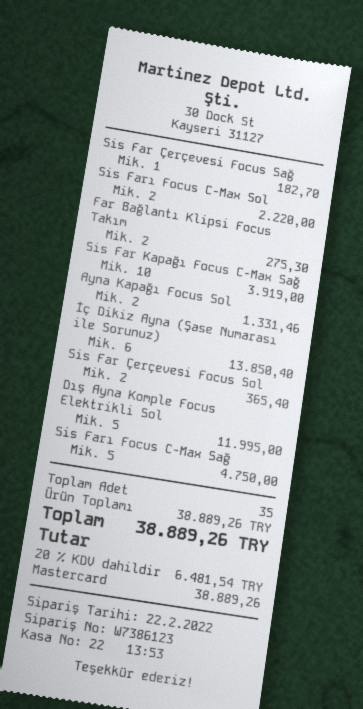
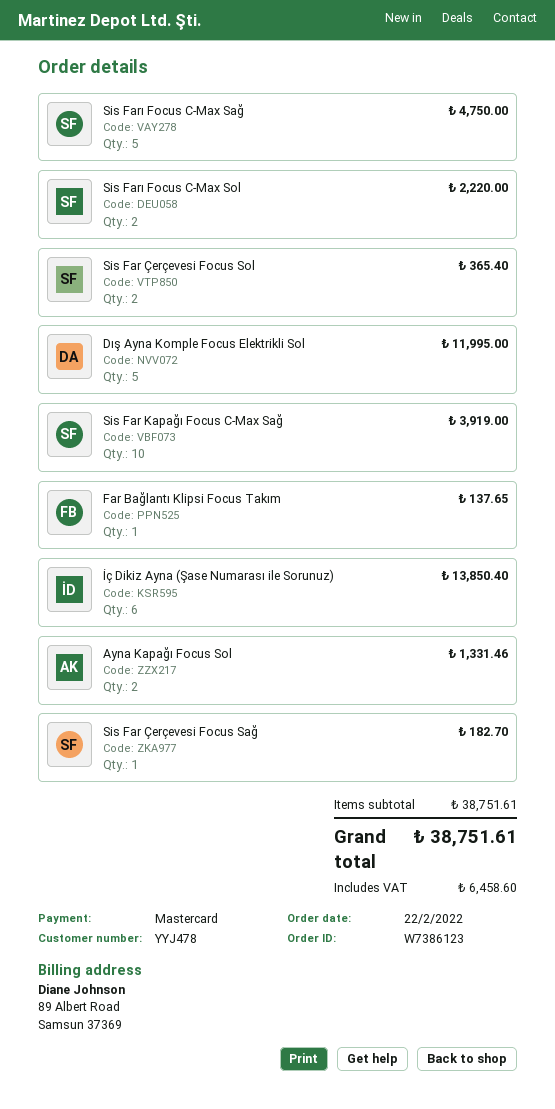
Far Bağlantı Klipsi Focus Takım: 2 for 275.30 -> 1 for 137.65
subtotal: 38889.26 -> 38751.61
tax: 6481.54 -> 6458.60
total: 38889.26 -> 38751.61

